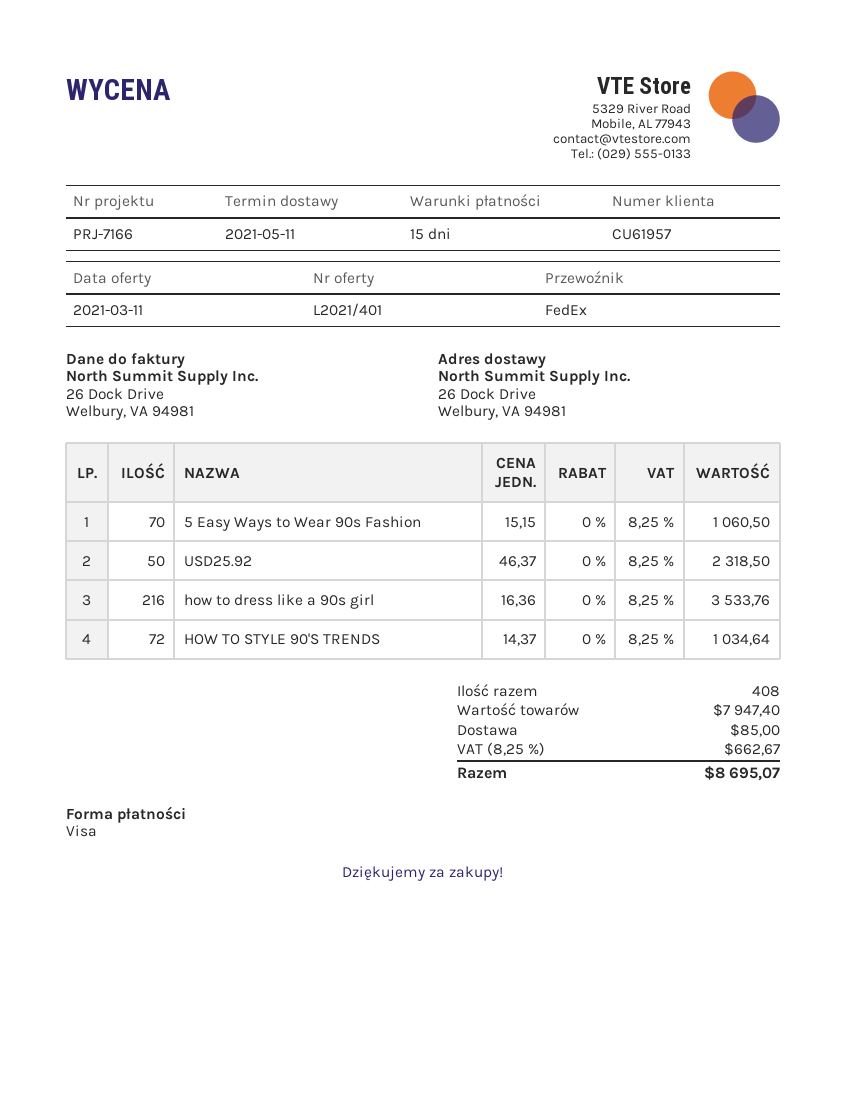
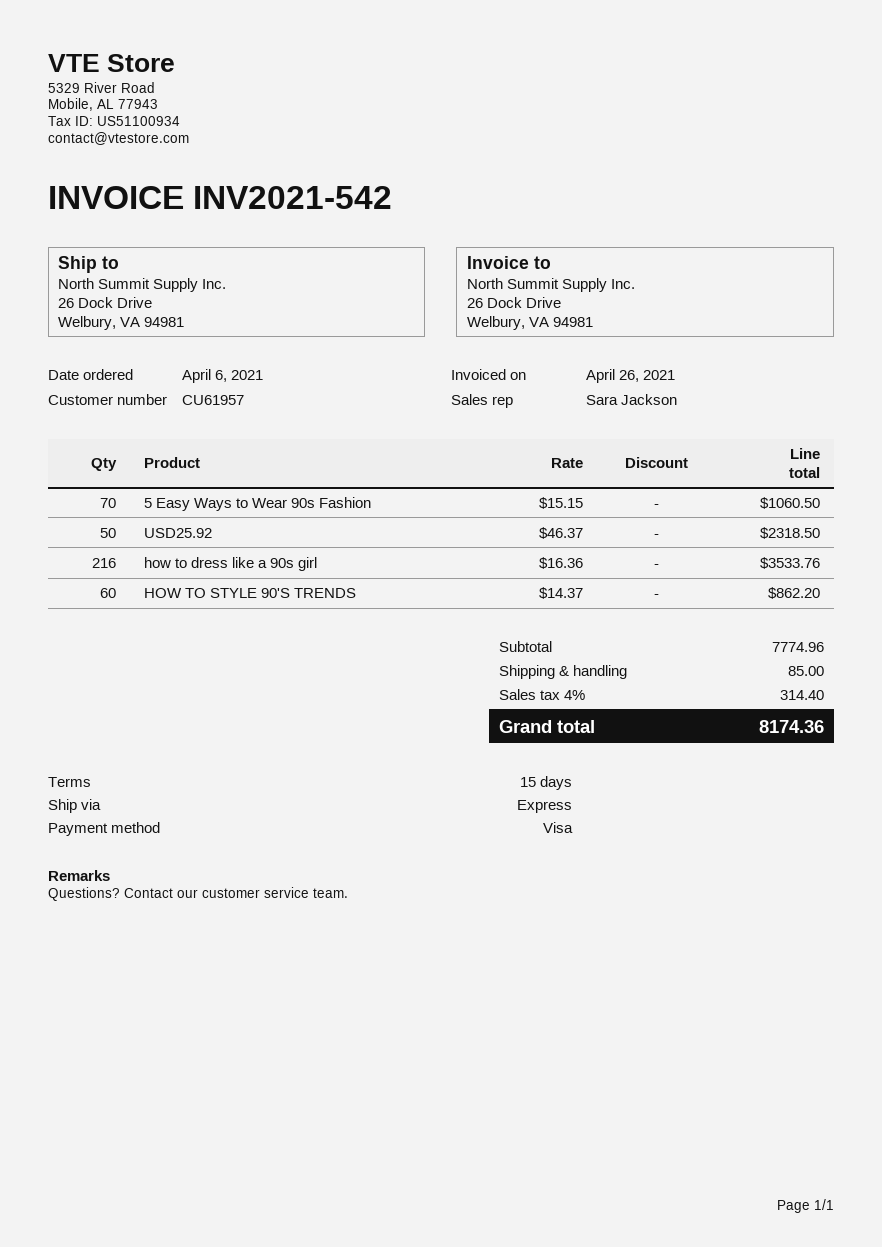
shipping method: FedEx -> express
HOW TO STYLE 90'S TRENDS: 72 x 14.37 = 1034.64 -> 60 x 14.37 = 862.20
subtotal: 7947.40 -> 7774.96
tax: 8.25% = 662.67 -> 4% = 314.40
total: 8695.07 -> 8174.36

